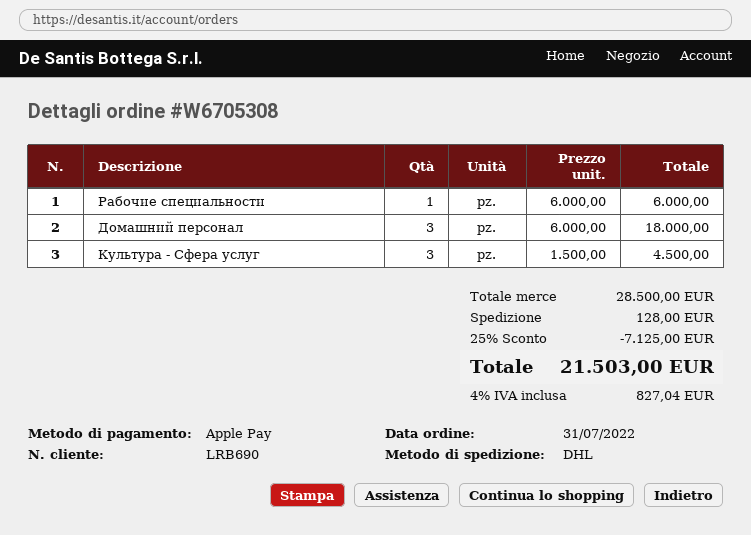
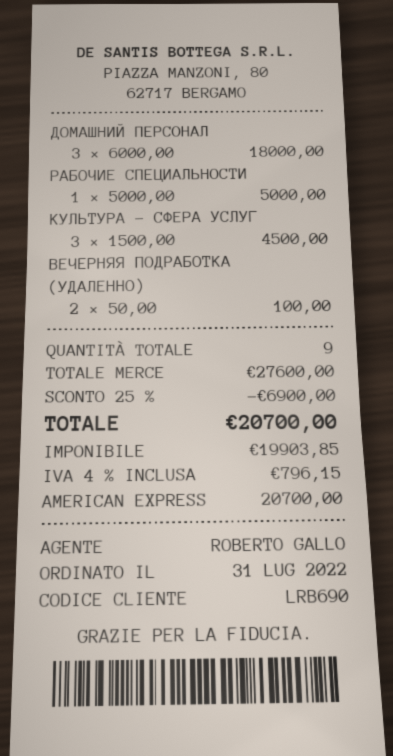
payment method: Apple Pay -> American Express
Рабочие специальности: 1 x 6000.00 = 6000.00 -> 1 x 5000.00 = 5000.00
ВЕЧЕРНЯЯ ПОДРАБОТКА (УДАЛЕННО): none -> 2 x 50.00 = 100.00
subtotal: 28500.00 -> 27600.00
discount: 25% = 7125.00 -> 25% = 6900.00
shipping: 128.00 -> none
tax: 4% = 827.04 -> 4% = 796.15
total: 21503.00 -> 20700.00

